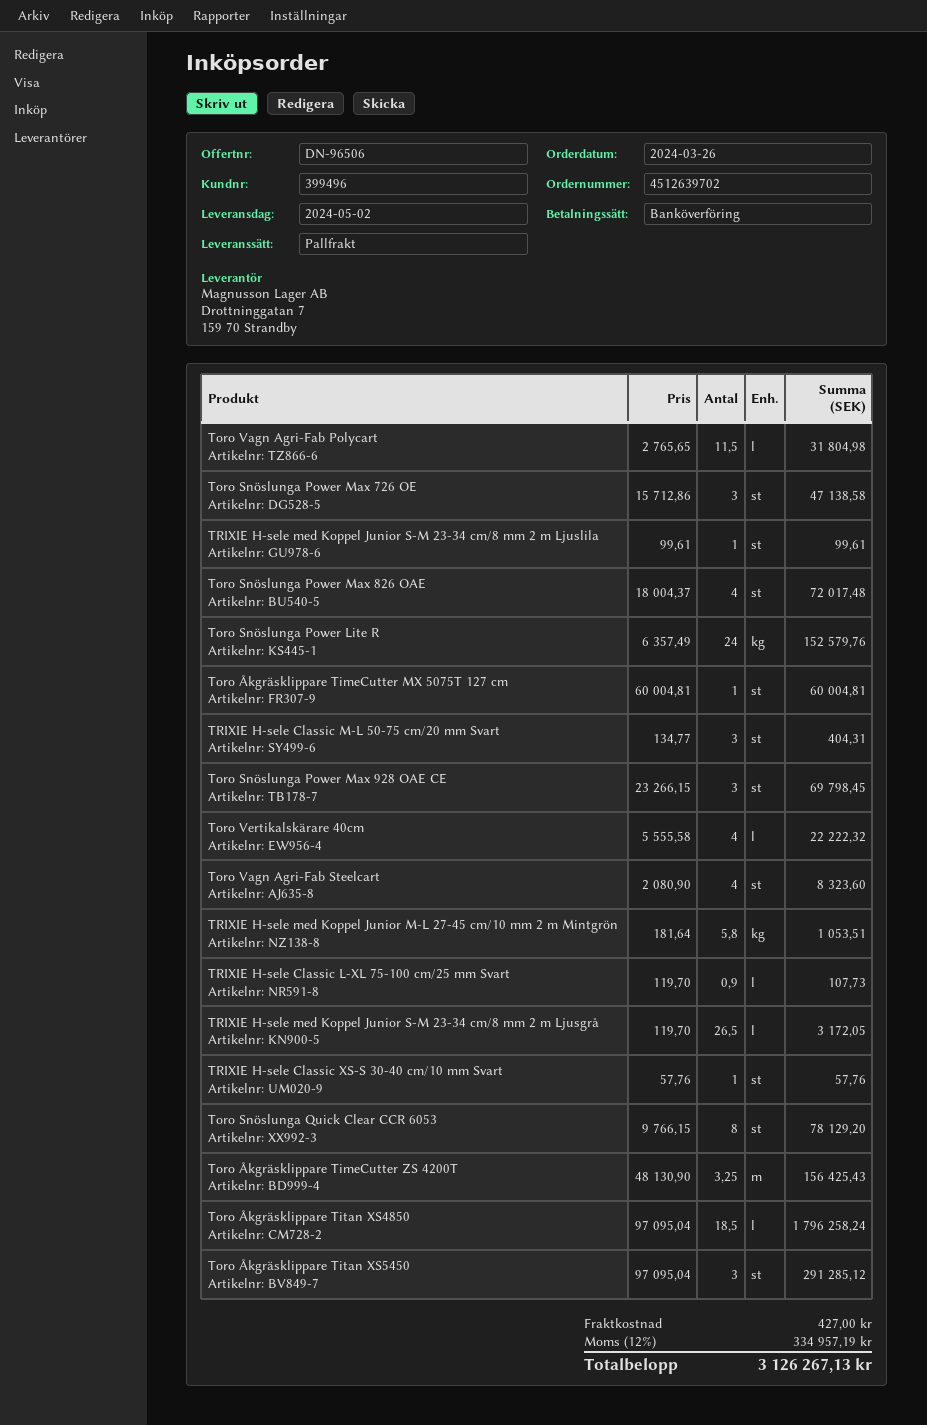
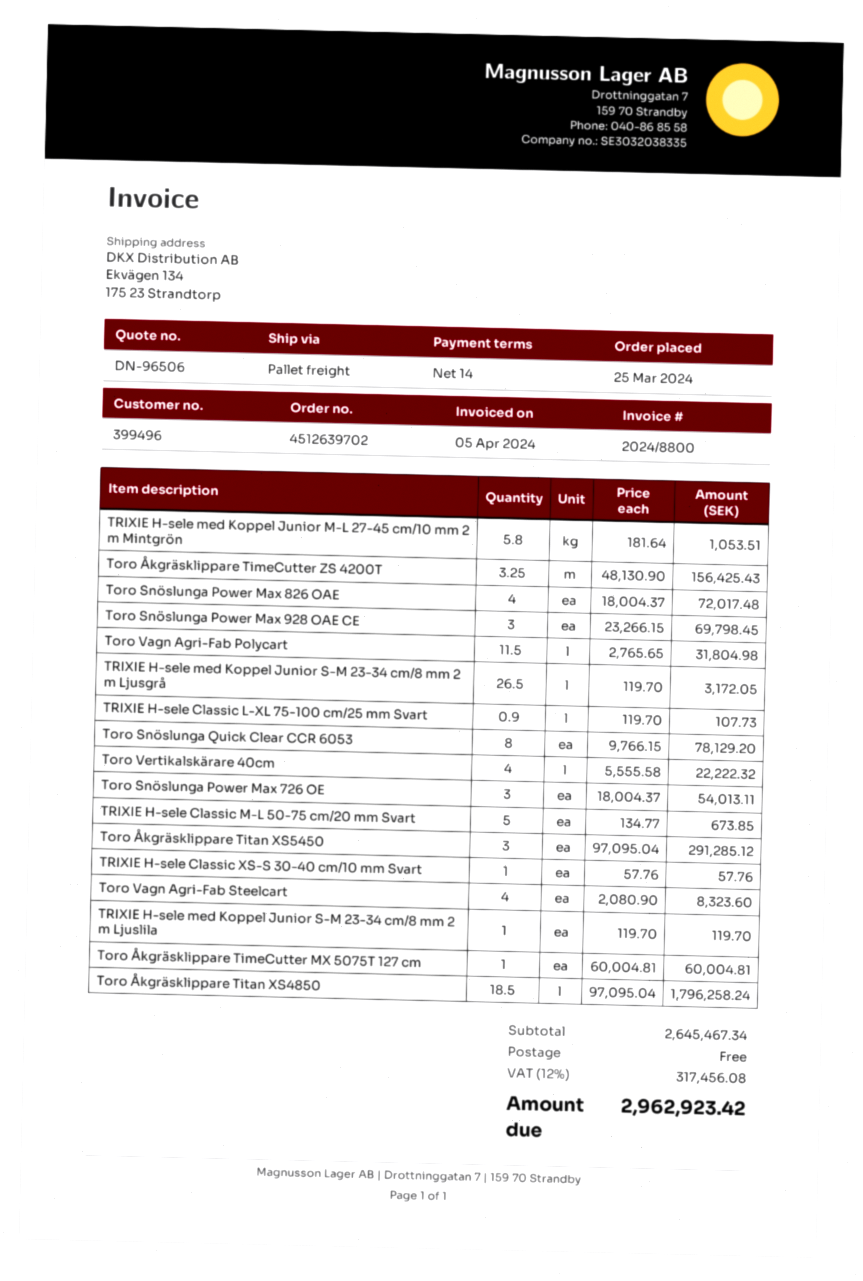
order date: 2024-03-26 -> 2024-03-25
Toro Snöslunga Power Max 726 OE: 3 x 15712.86 = 47138.58 -> 3 x 18004.37 = 54013.11
TRIXIE H-sele med Koppel Junior S-M 23-34 cm/8 mm 2 m Ljuslila: 1 x 99.61 = 99.61 -> 1 x 119.70 = 119.70
Toro Snöslunga Power Lite R: 24 x 6357.49 = 152579.76 -> none
TRIXIE H-sele Classic M-L 50-75 cm/20 mm Svart: 3 x 134.77 = 404.31 -> 5 x 134.77 = 673.85
shipping: 427.00 -> 0.00
tax: 12% = 334957.19 -> 12% = 317456.08
total: 3126267.13 -> 2962923.42

